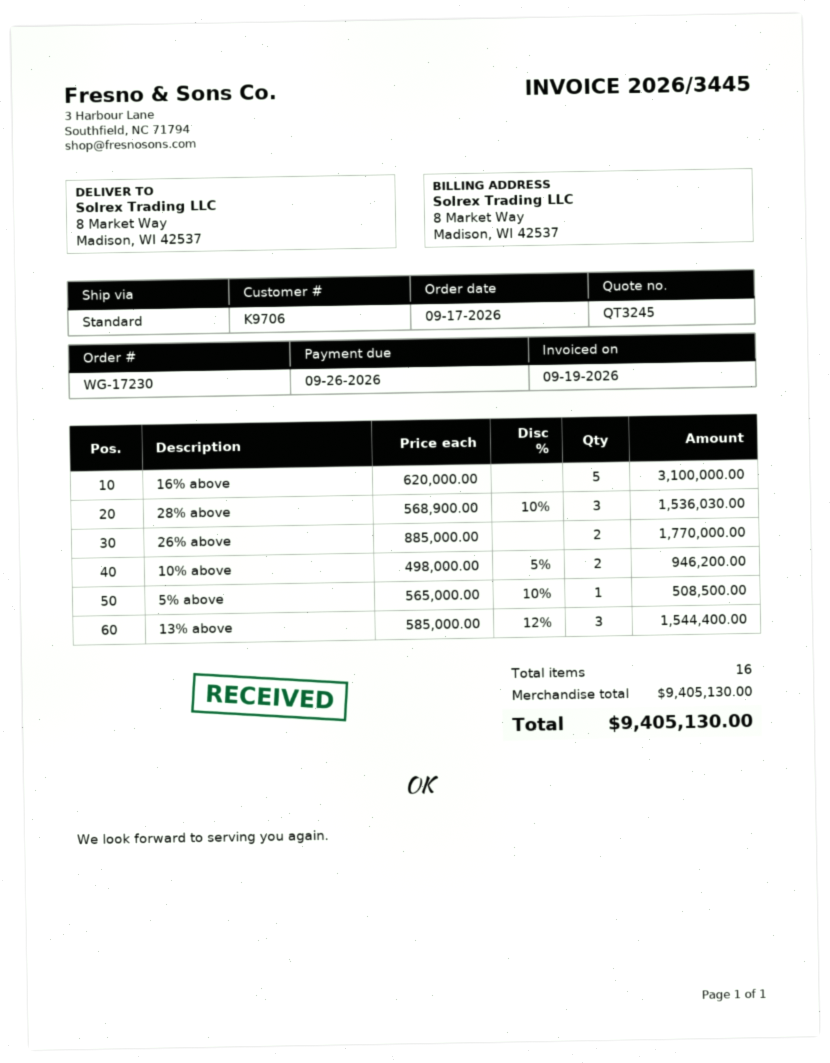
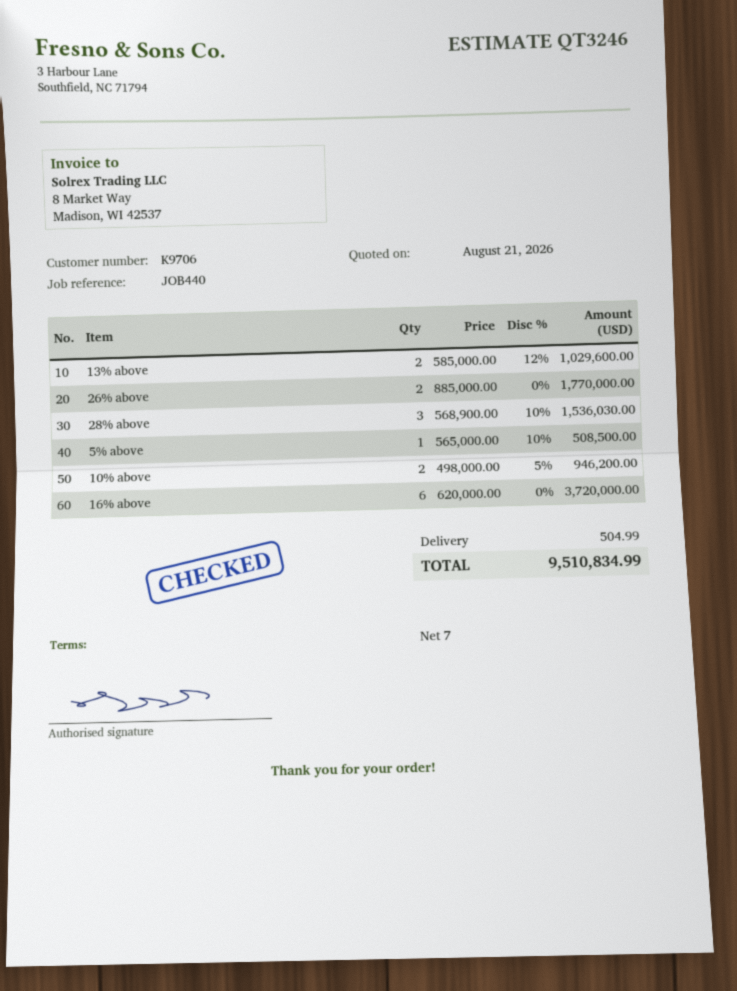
quote number: QT3245 -> QT3246
16% above: 5 x 620000.00 = 3100000.00 -> 6 x 620000.00 = 3720000.00
13% above: 3 x 585000.00 - 12% = 1544400.00 -> 2 x 585000.00 - 12% = 1029600.00
shipping: none -> 504.99
total: 9405130.00 -> 9510834.99

